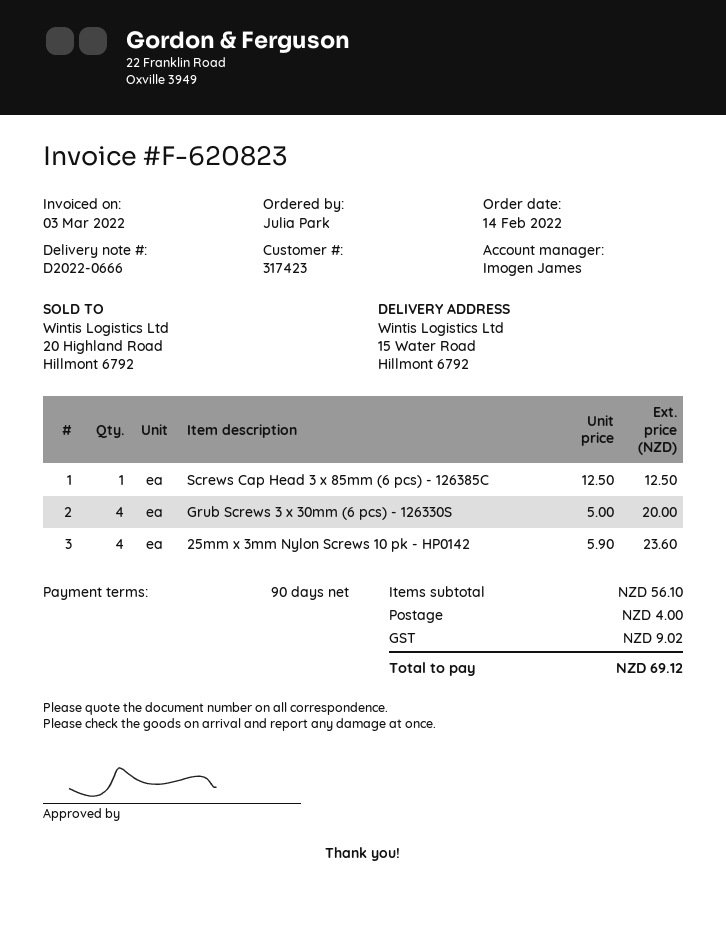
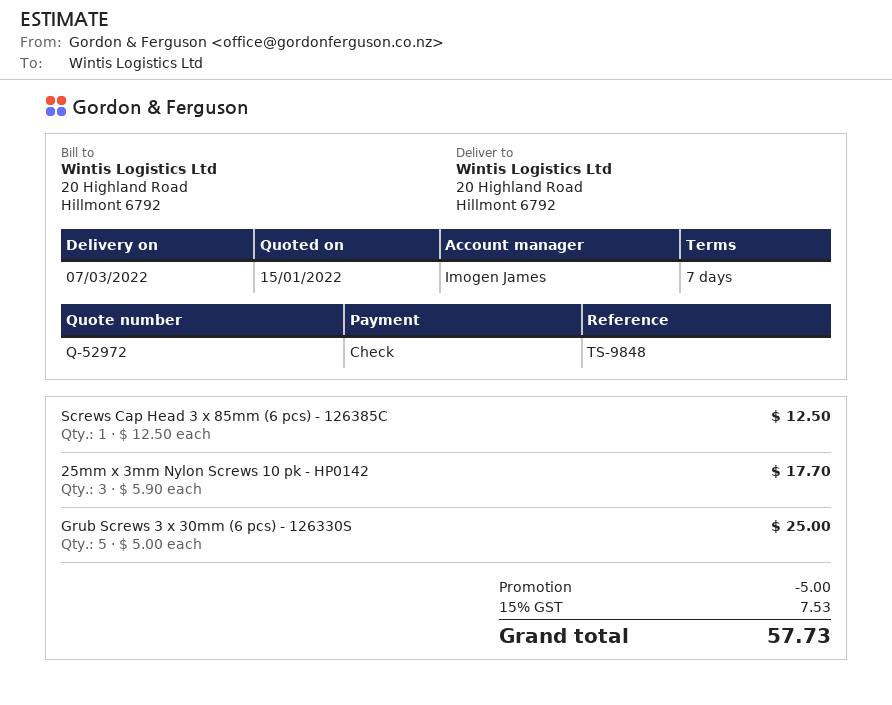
payment terms: 90 days -> 7 days
ship to: 15 Water Road, Hillmont 6792 -> 20 Highland Road, Hillmont 6792
Grub Screws 3 x 30mm (6 pcs) - 126330S: 4 x 5.00 = 20.00 -> 5 x 5.00 = 25.00
25mm x 3mm Nylon Screws 10 pk - HP0142: 4 x 5.90 = 23.60 -> 3 x 5.90 = 17.70
discount: none -> 5.00
shipping: 4.00 -> none
tax: 9.02 -> 7.53
total: 69.12 -> 57.73

